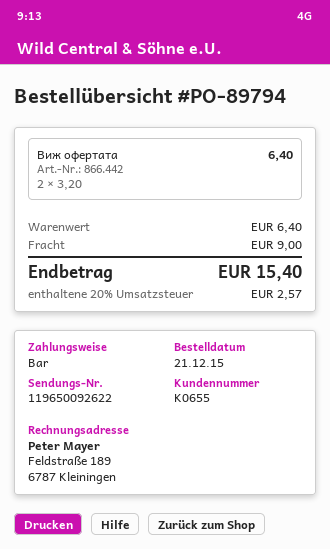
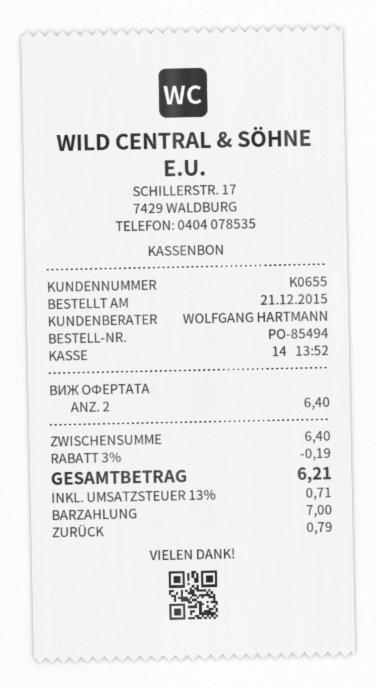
order number: PO-89794 -> PO-85494
discount: none -> 3% = 0.19
shipping: 9.00 -> none
tax: 20% = 2.57 -> 13% = 0.71
total: 15.40 -> 6.21

